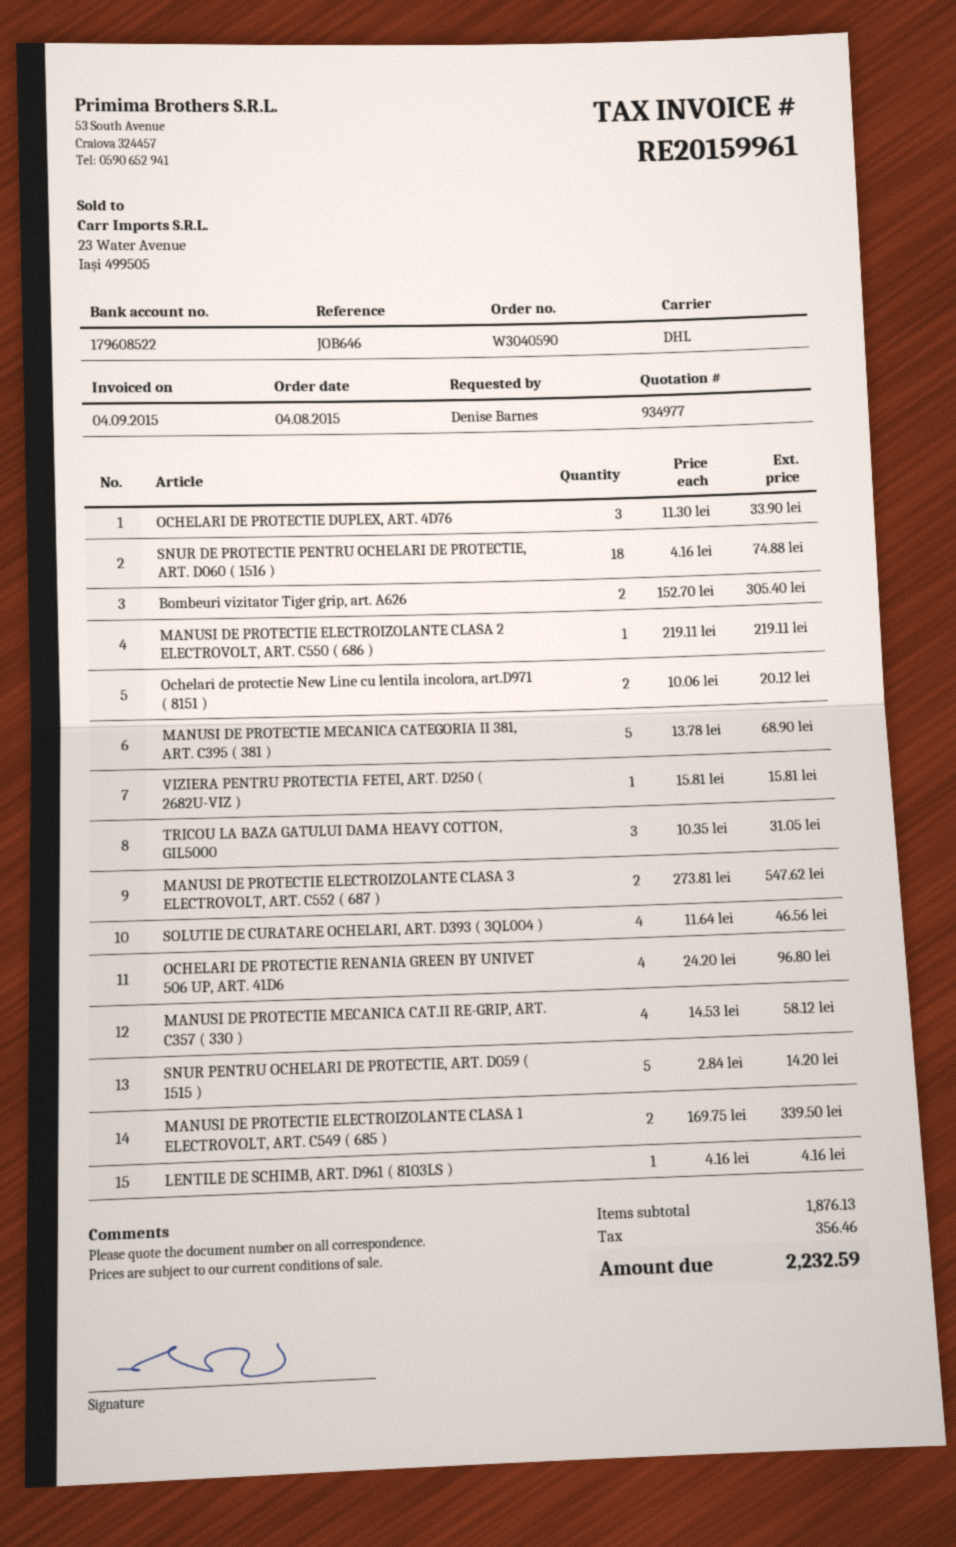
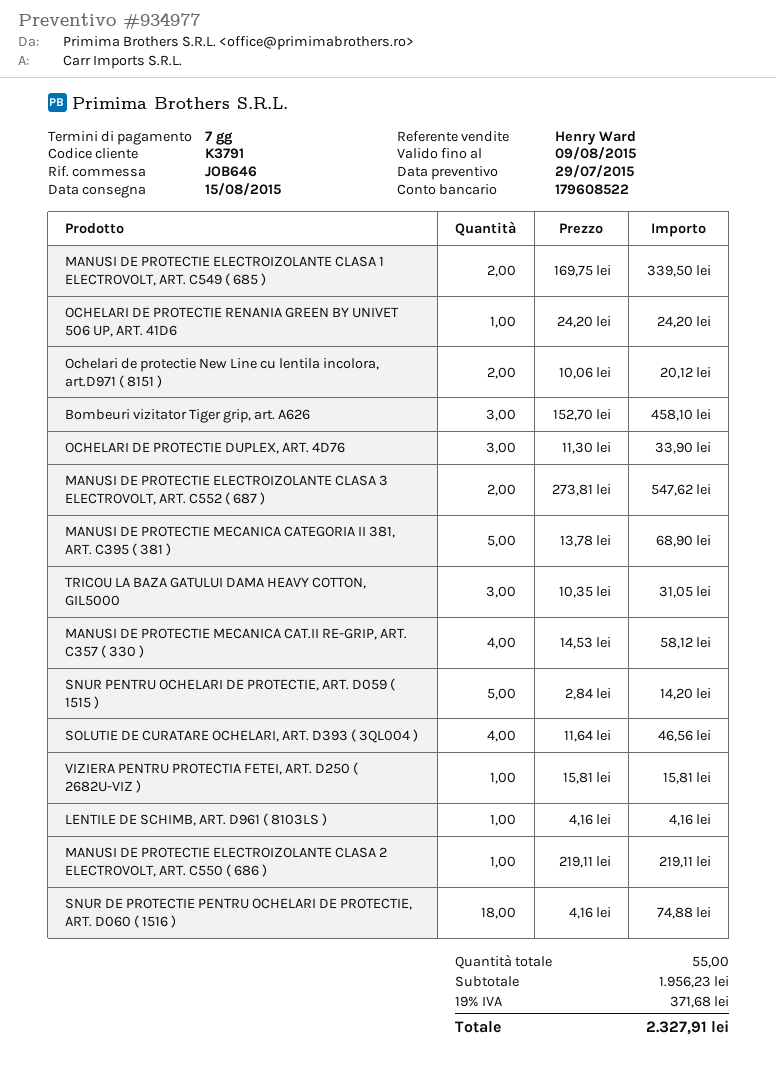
Bombeuri vizitator Tiger grip, art. A626: 2 x 152.70 = 305.40 -> 3 x 152.70 = 458.10
OCHELARI DE PROTECTIE RENANIA GREEN BY UNIVET 506 UP, ART. 41D6: 4 x 24.20 = 96.80 -> 1 x 24.20 = 24.20
subtotal: 1876.13 -> 1956.23
tax: 356.46 -> 371.68
total: 2232.59 -> 2327.91

